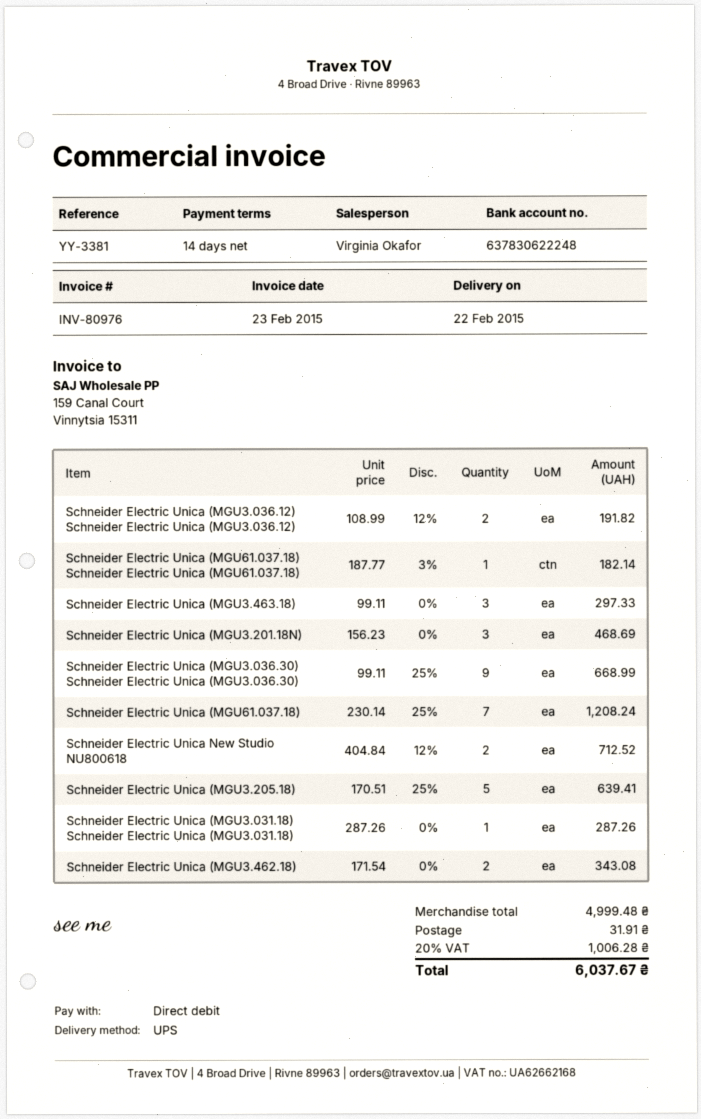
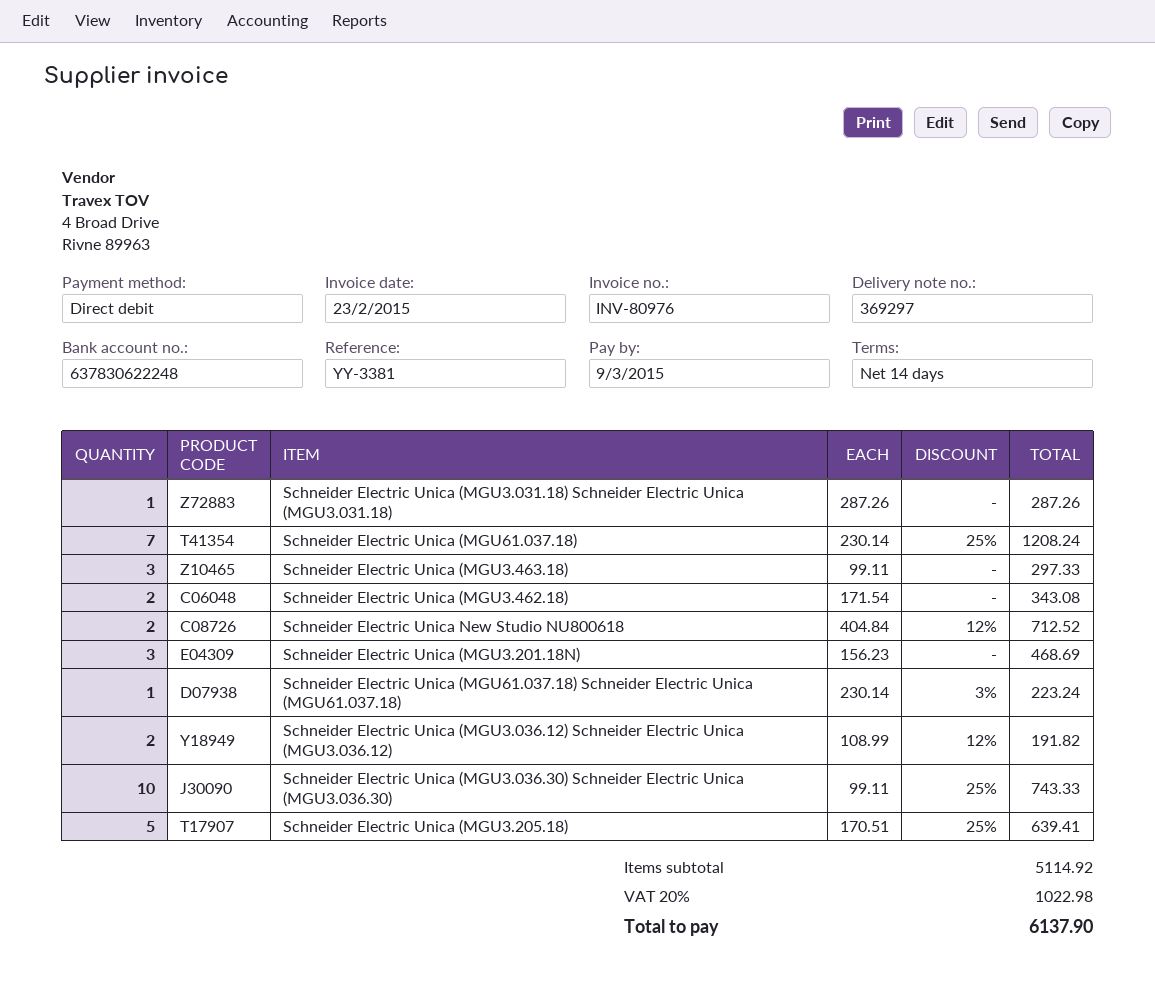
Schneider Electric Unica (MGU61.037.18) Schneider Electric Unica (MGU61.037.18): 1 x 187.77 - 3% = 182.14 -> 1 x 230.14 - 3% = 223.24
Schneider Electric Unica (MGU3.036.30) Schneider Electric Unica (MGU3.036.30): 9 x 99.11 - 25% = 668.99 -> 10 x 99.11 - 25% = 743.33
subtotal: 4999.48 -> 5114.92
shipping: 31.91 -> none
tax: 20% = 1006.28 -> 20% = 1022.98
total: 6037.67 -> 6137.90

